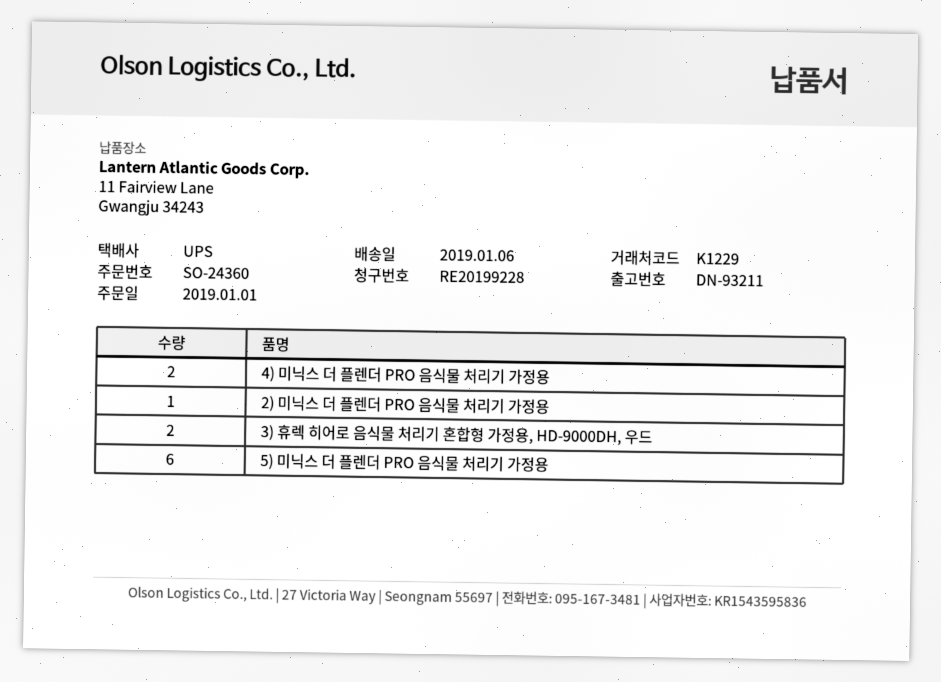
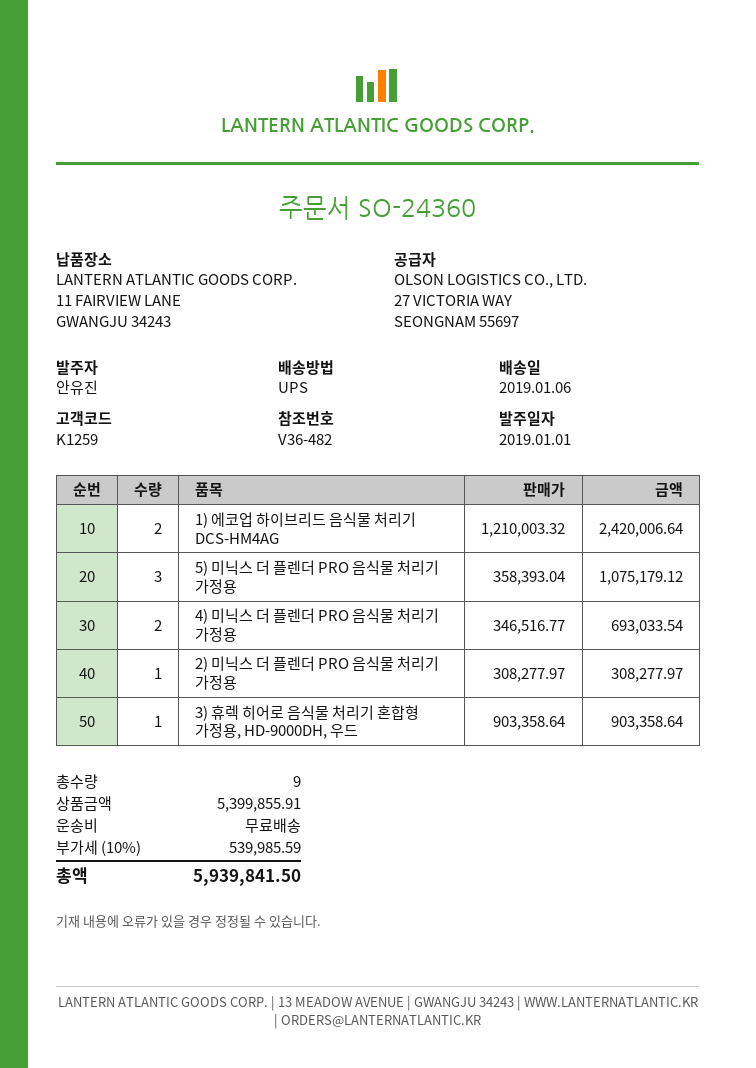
customer number: K1229 -> K1259
3) 휴렉 히어로 음식물 처리기 혼합형 가정용, HD-9000DH, 우드: 2 -> 1
5) 미닉스 더 플렌더 PRO 음식물 처리기 가정용: 6 -> 3
1) 에코업 하이브리드 음식물 처리기 DCS-HM4AG: none -> 2

